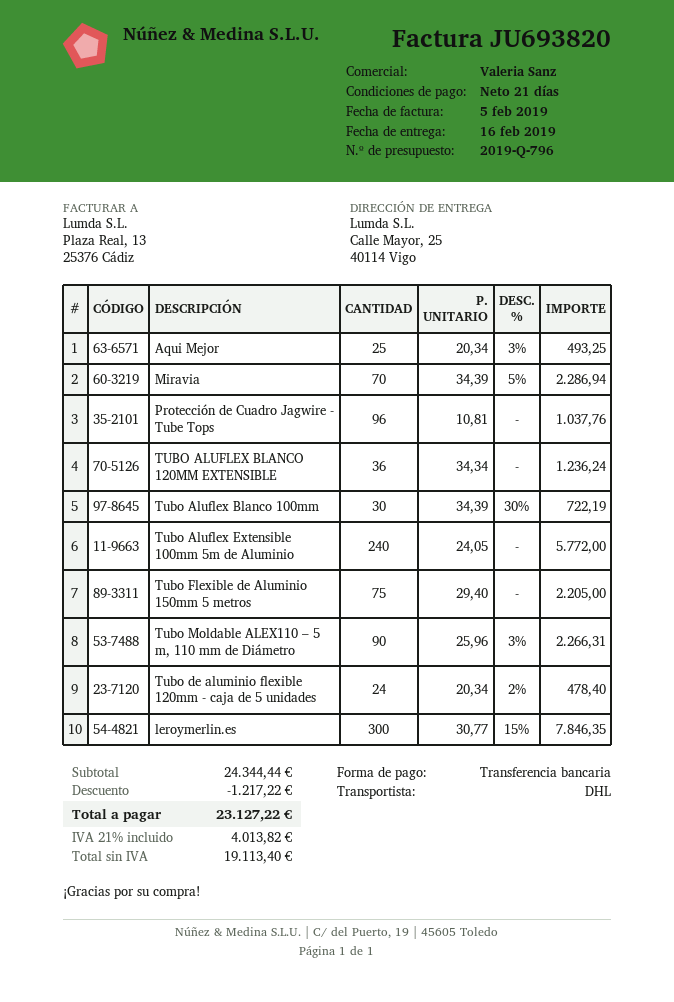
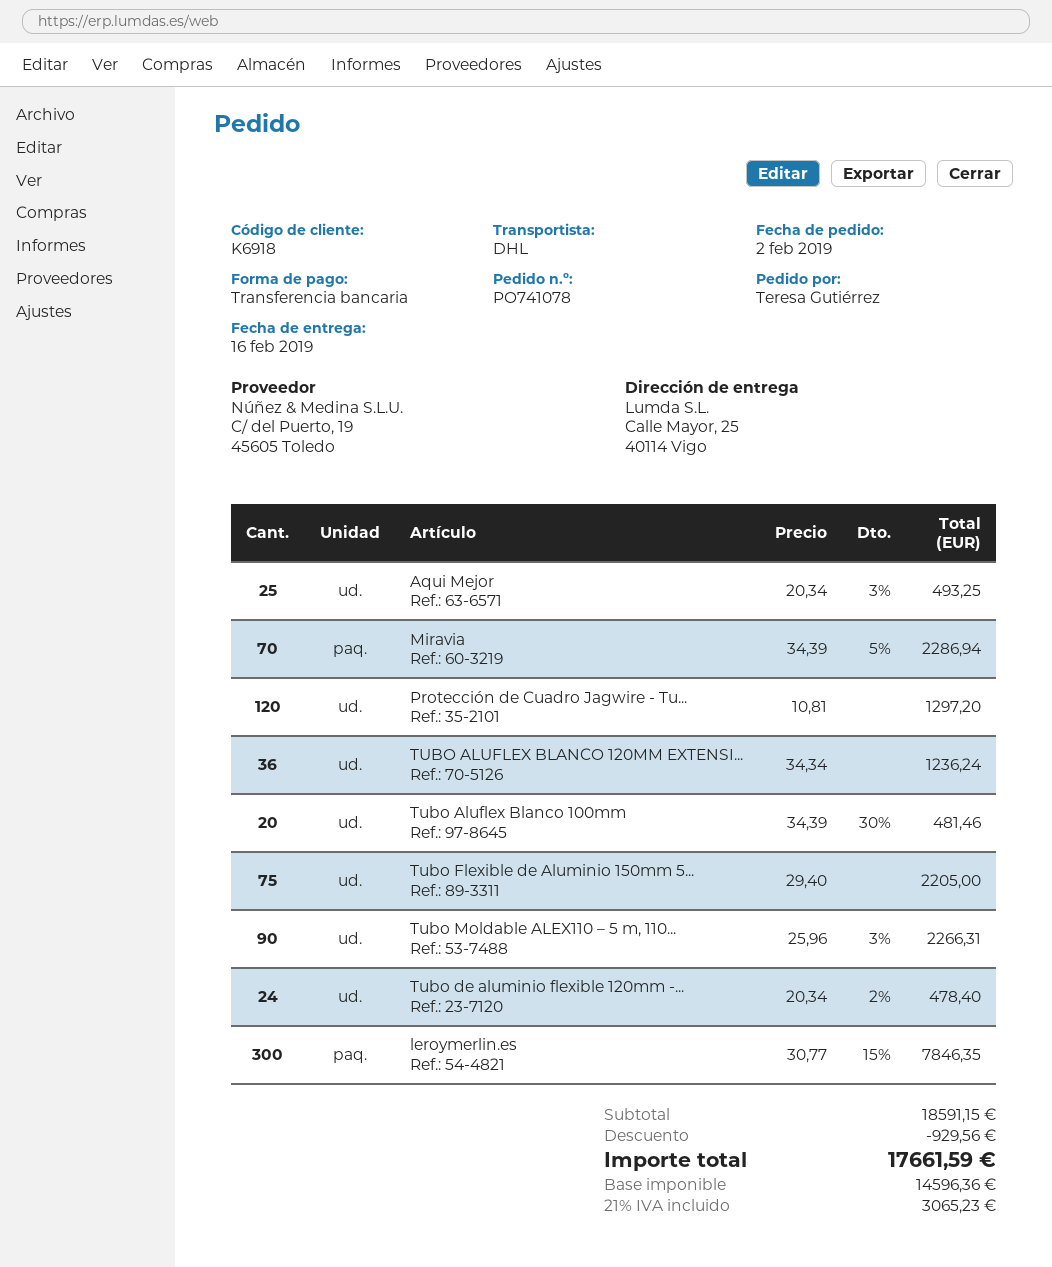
Protección de Cuadro Jagwire - Tube Tops: 96 x 10.81 = 1037.76 -> 120 x 10.81 = 1297.20
Tubo Aluflex Blanco 100mm: 30 x 34.39 - 30% = 722.19 -> 20 x 34.39 - 30% = 481.46
Tubo Aluflex Extensible 100mm 5m de Aluminio: 240 x 24.05 = 5772.00 -> none
subtotal: 24344.44 -> 18591.15
discount: 1217.22 -> 929.56
net: 19113.40 -> 14596.36
tax: 21% = 4013.82 -> 21% = 3065.23
total: 23127.22 -> 17661.59

